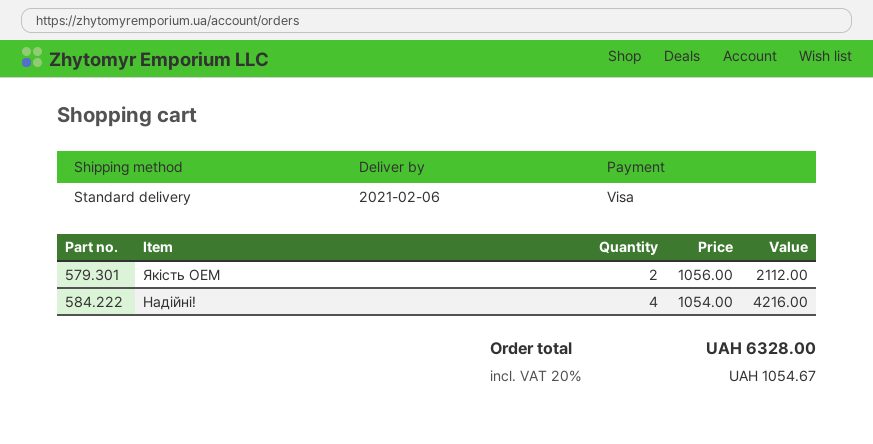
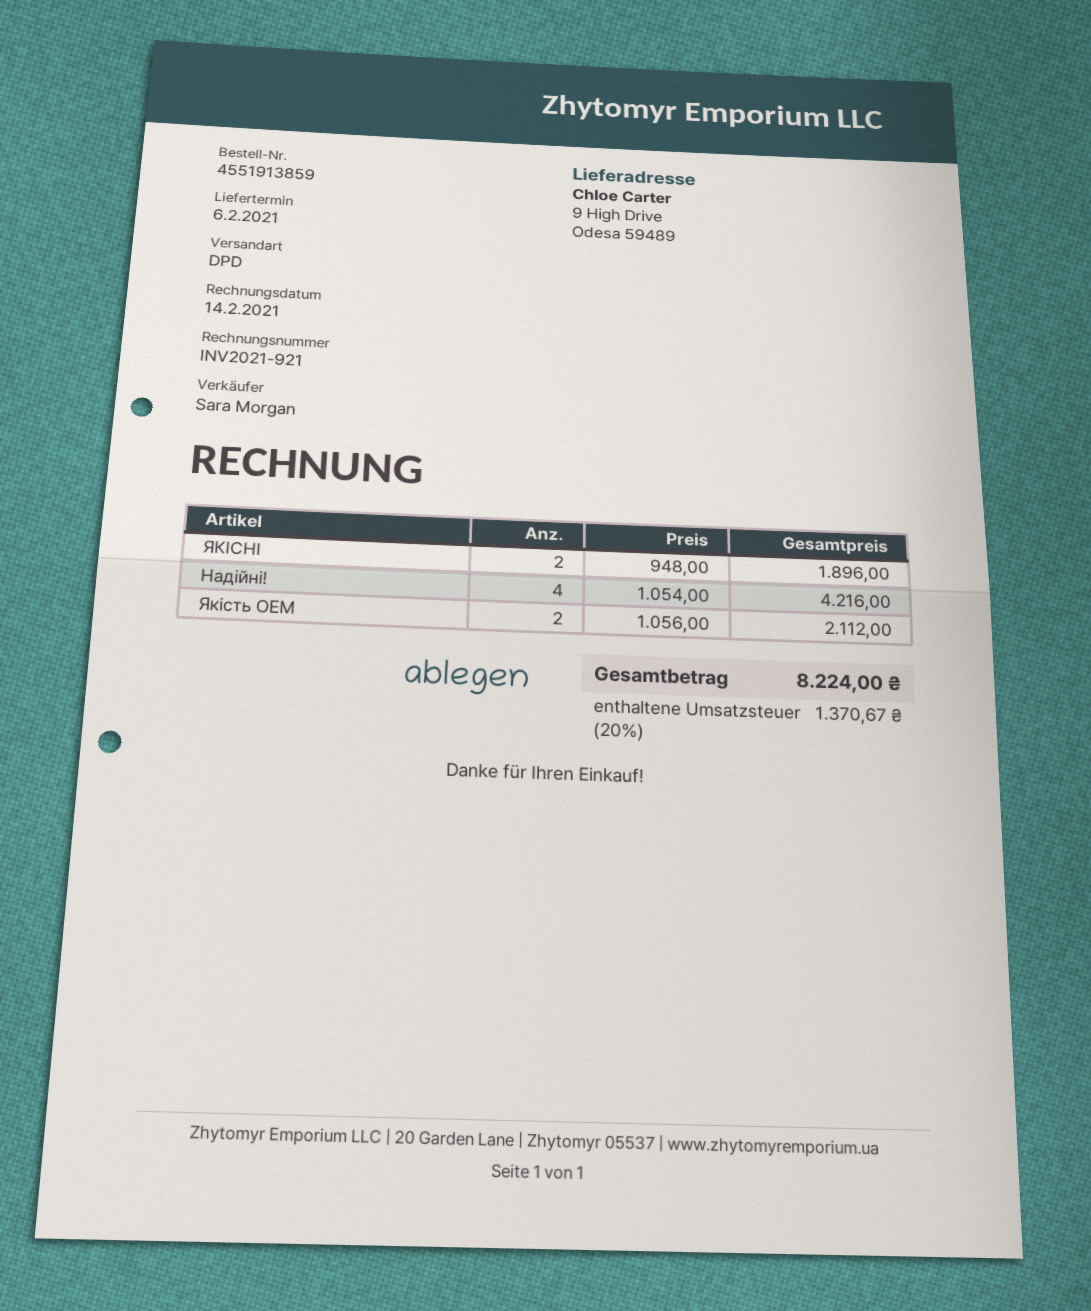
shipping method: standard -> DPD
ЯКІСНІ: none -> 2 x 948.00 = 1896.00
tax: 20% = 1054.67 -> 20% = 1370.67
total: 6328.00 -> 8224.00

